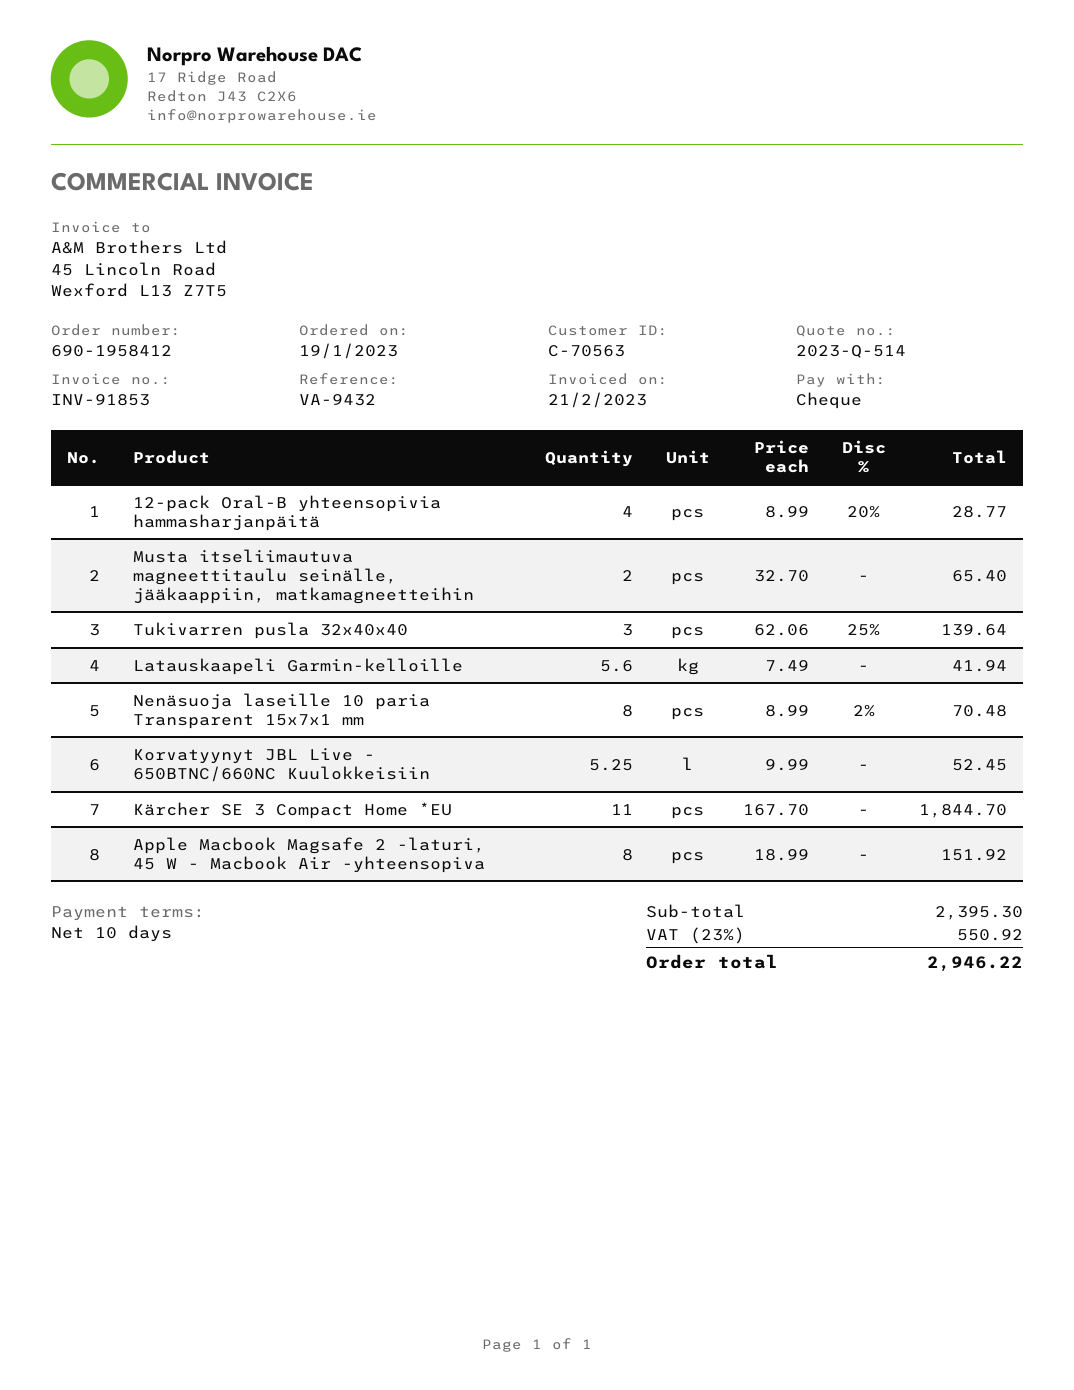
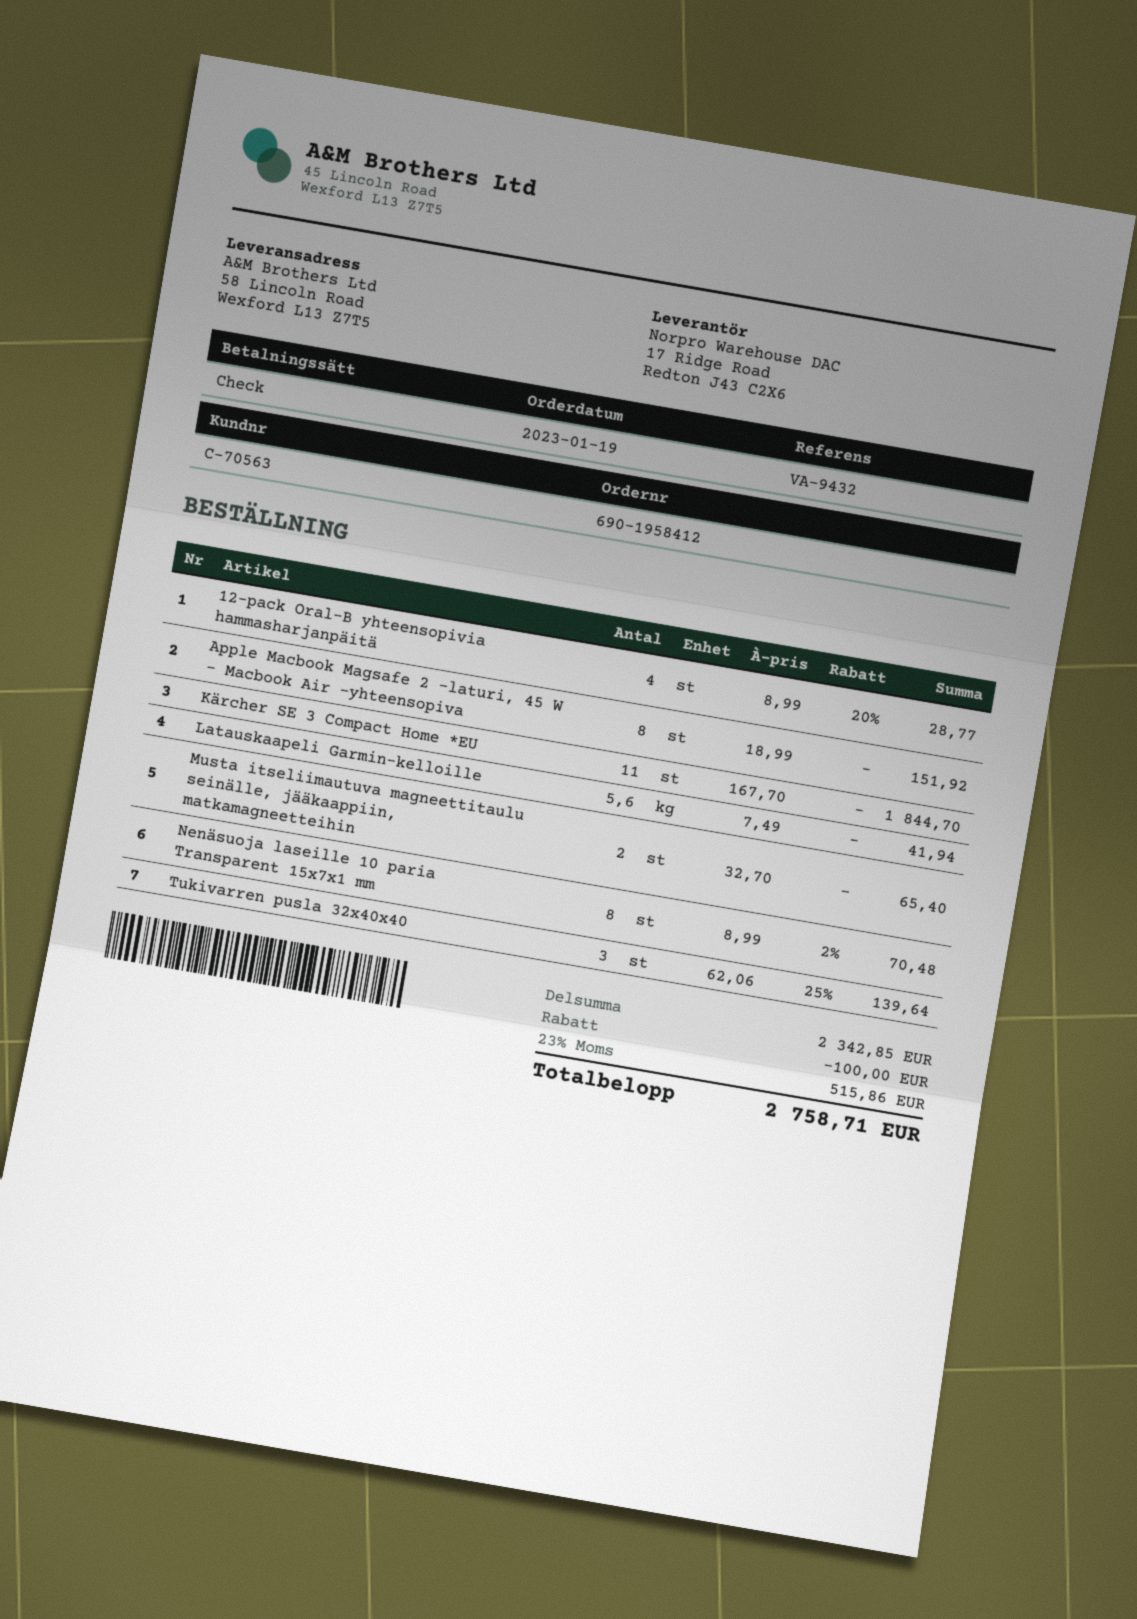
Korvatyynyt JBL Live - 650BTNC/660NC Kuulokkeisiin: 5.25 x 9.99 = 52.45 -> none
subtotal: 2395.30 -> 2342.85
discount: none -> 100.00
tax: 23% = 550.92 -> 23% = 515.86
total: 2946.22 -> 2758.71

